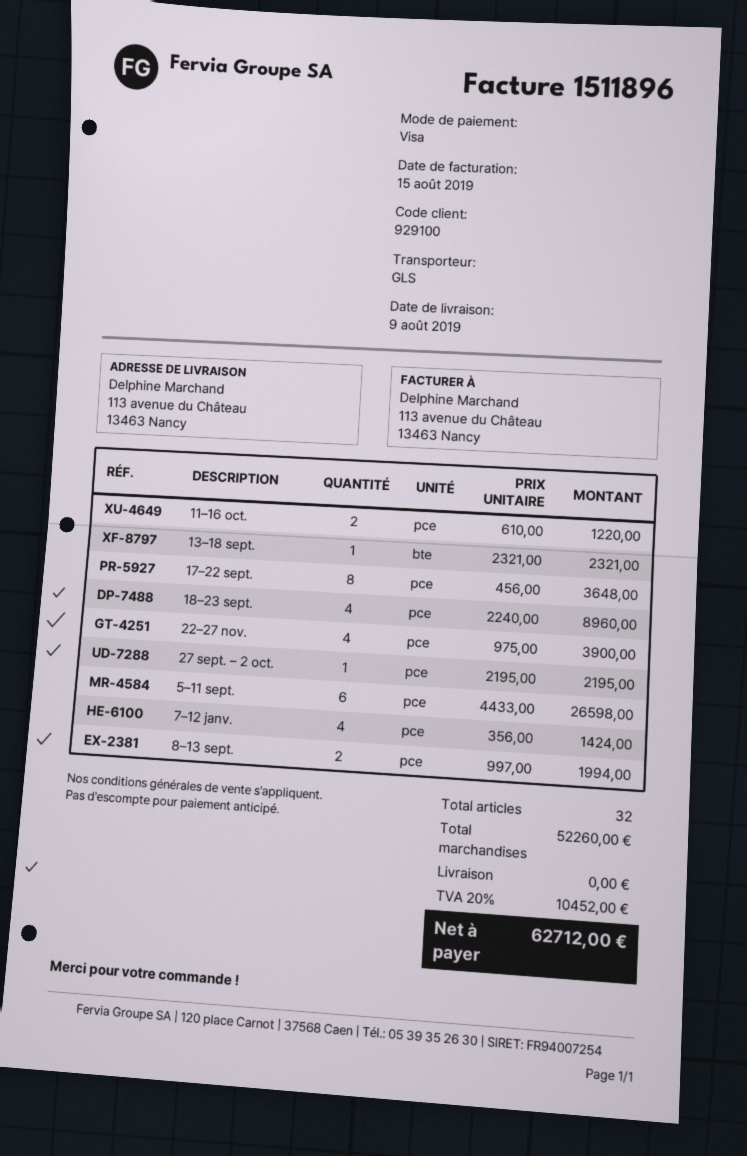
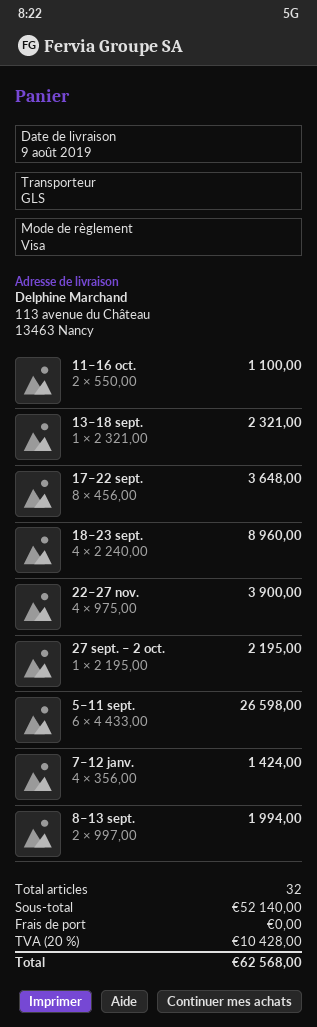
11–16 oct.: 2 x 610.00 = 1220.00 -> 2 x 550.00 = 1100.00
subtotal: 52260.00 -> 52140.00
tax: 20% = 10452.00 -> 20% = 10428.00
total: 62712.00 -> 62568.00

